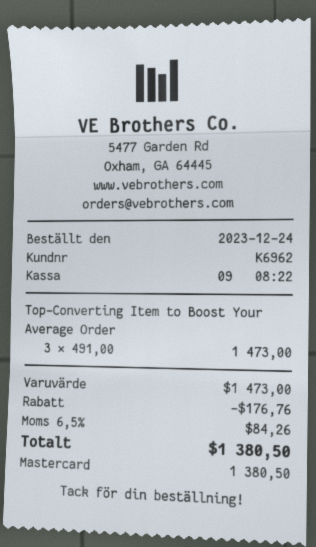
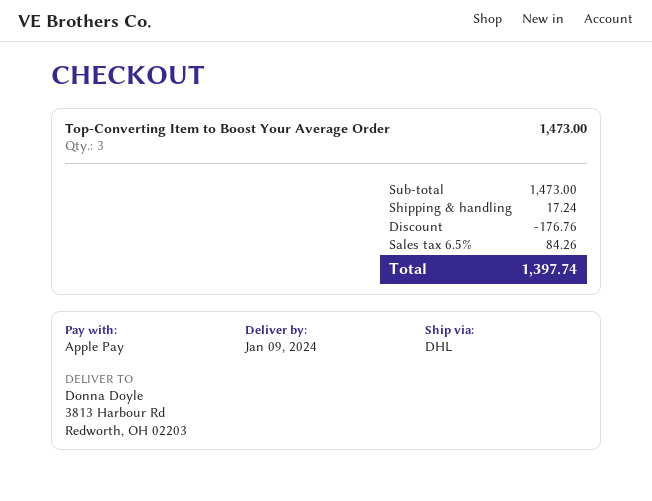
payment method: Mastercard -> Apple Pay
shipping: none -> 17.24
total: 1380.50 -> 1397.74

